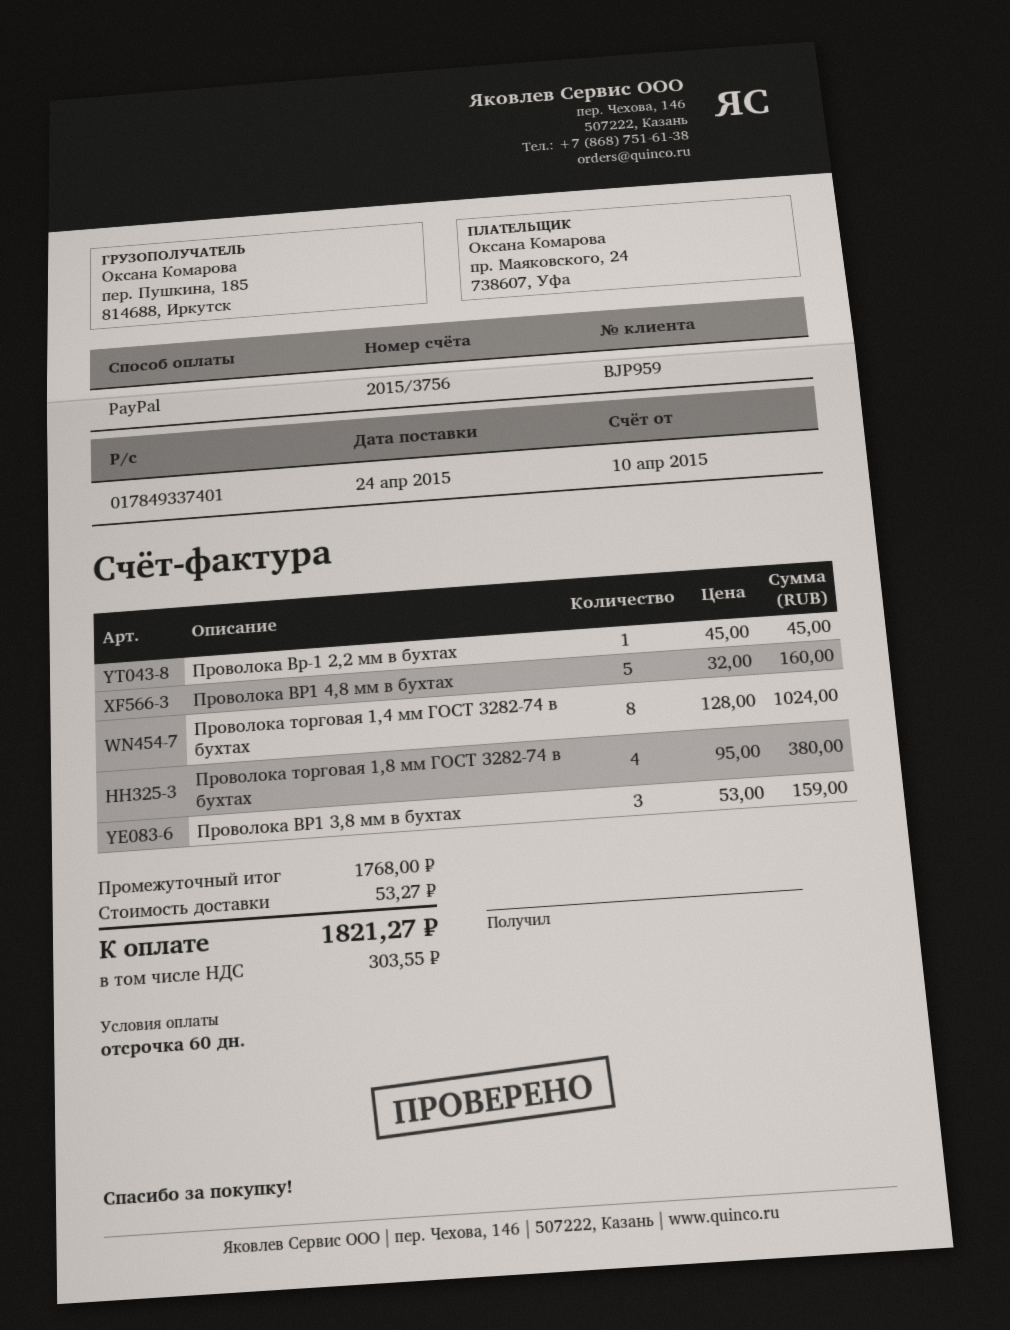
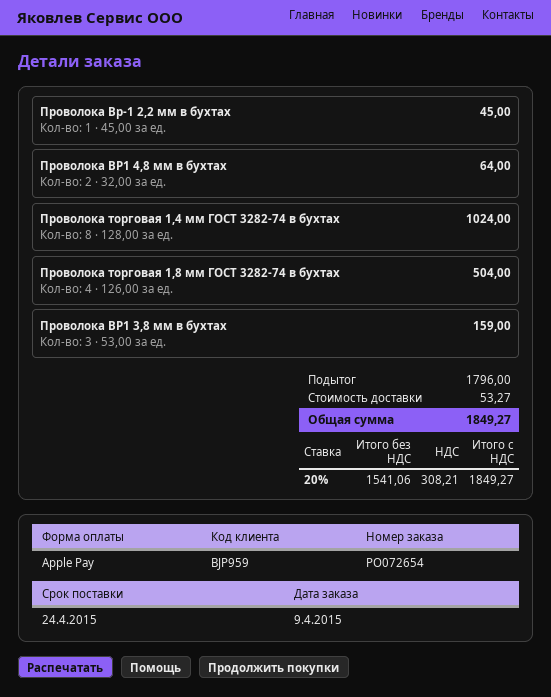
payment method: PayPal -> Apple Pay
Проволока ВР1 4,8 мм в бухтах: 5 x 32.00 = 160.00 -> 2 x 32.00 = 64.00
Проволока торговая 1,8 мм ГОСТ 3282-74 в бухтах: 4 x 95.00 = 380.00 -> 4 x 126.00 = 504.00
subtotal: 1768.00 -> 1796.00
tax: 303.55 -> 308.21
total: 1821.27 -> 1849.27

